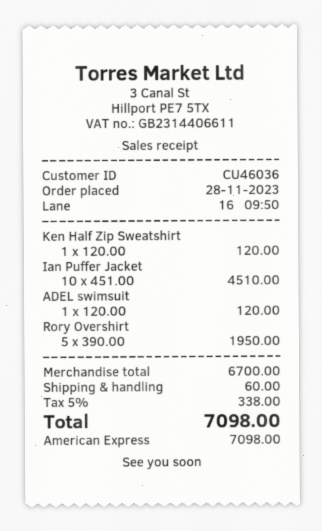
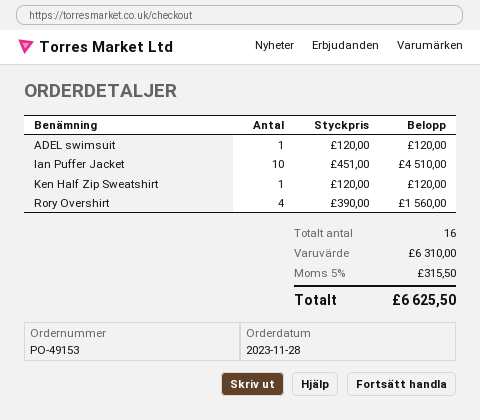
Rory Overshirt: 5 x 390.00 = 1950.00 -> 4 x 390.00 = 1560.00
subtotal: 6700.00 -> 6310.00
shipping: 60.00 -> none
tax: 5% = 338.00 -> 5% = 315.50
total: 7098.00 -> 6625.50

